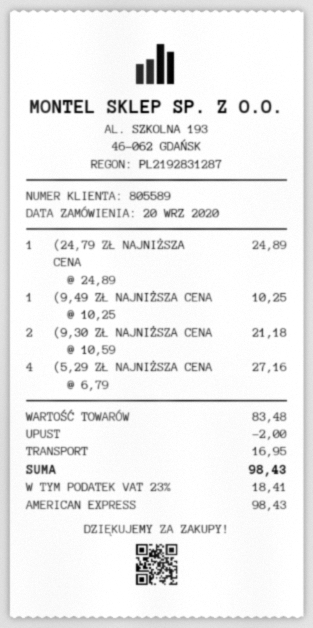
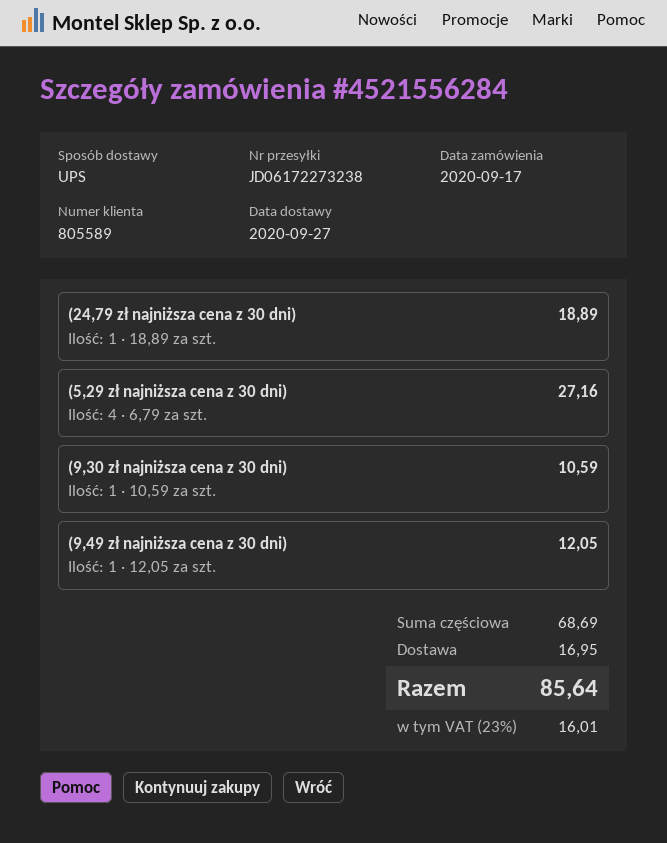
order date: 2020-09-20 -> 2020-09-17
(24,79 ZŁ NAJNIŻSZA CENA: 1 x 24.89 = 24.89 -> 1 x 18.89 = 18.89
(9,49 ZŁ NAJNIŻSZA CENA: 1 x 10.25 = 10.25 -> 1 x 12.05 = 12.05
(9,30 ZŁ NAJNIŻSZA CENA: 2 x 10.59 = 21.18 -> 1 x 10.59 = 10.59
subtotal: 83.48 -> 68.69
discount: 2.00 -> none
tax: 23% = 18.41 -> 23% = 16.01
total: 98.43 -> 85.64

